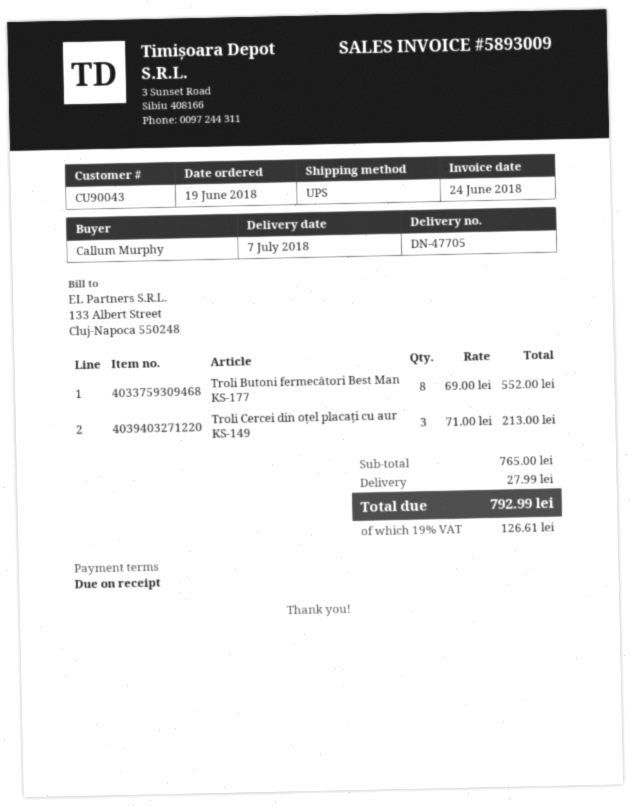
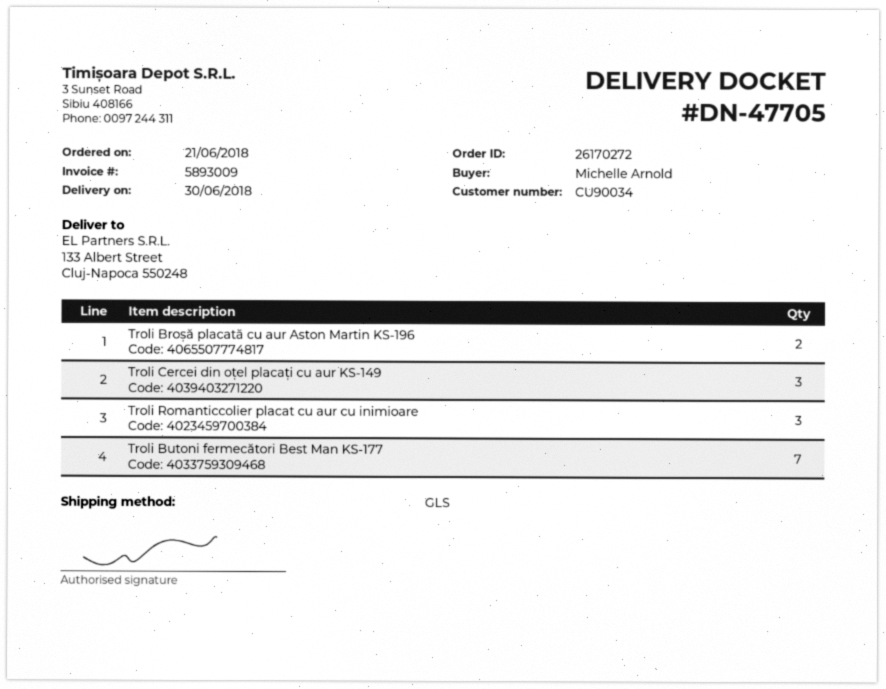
order date: 2018-06-19 -> 2018-06-21
delivery date: 2018-07-07 -> 2018-06-30
customer number: CU90043 -> CU90034
ordered by: Callum Murphy -> Michelle Arnold
shipping method: UPS -> GLS
Troli Butoni fermecători Best Man KS-177: 8 -> 7
Troli Broșă placată cu aur Aston Martin KS-196: none -> 2
Troli Romanticcolier placat cu aur cu inimioare: none -> 3

